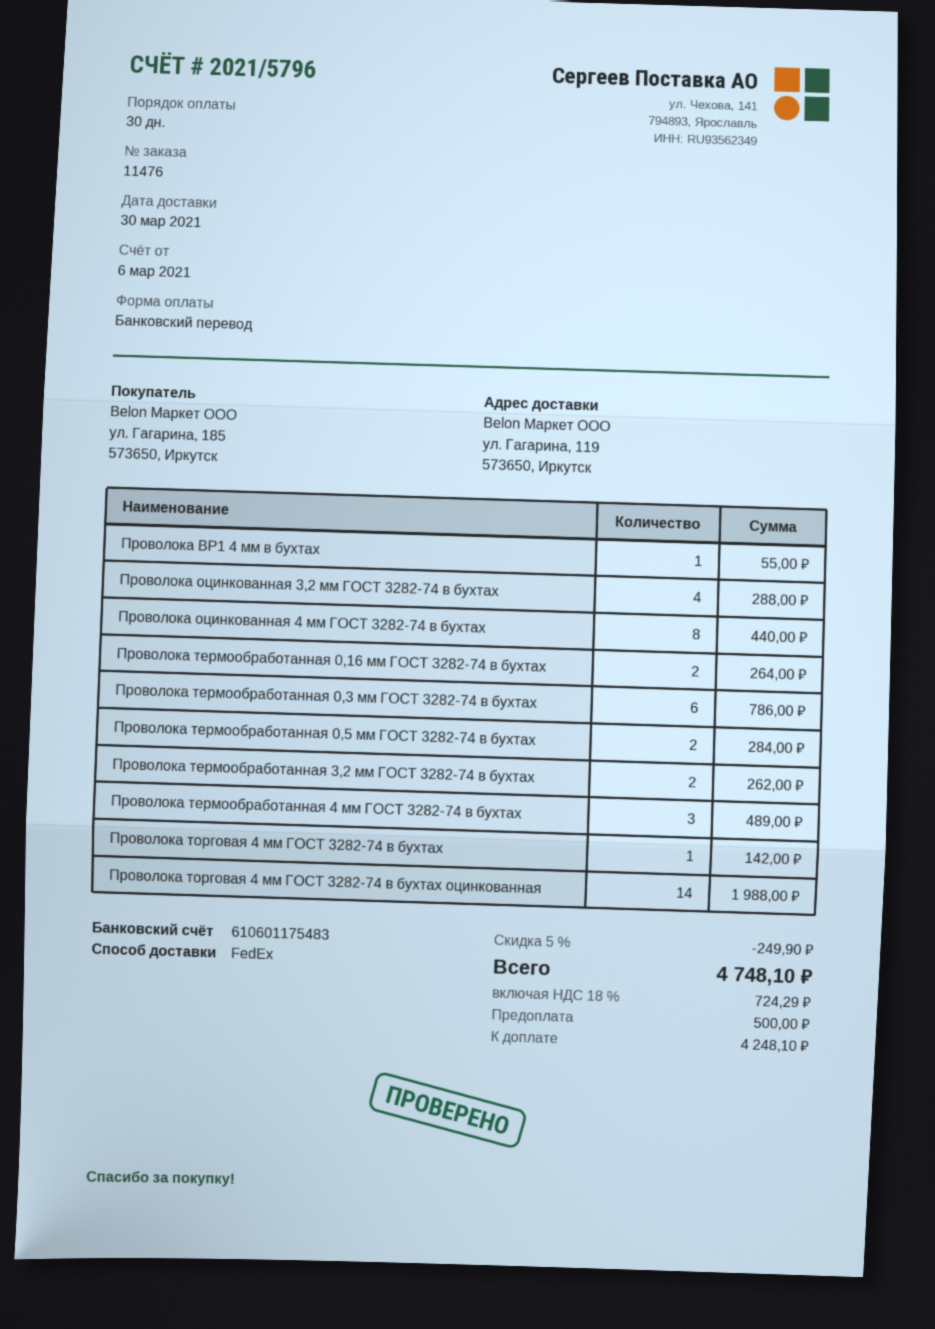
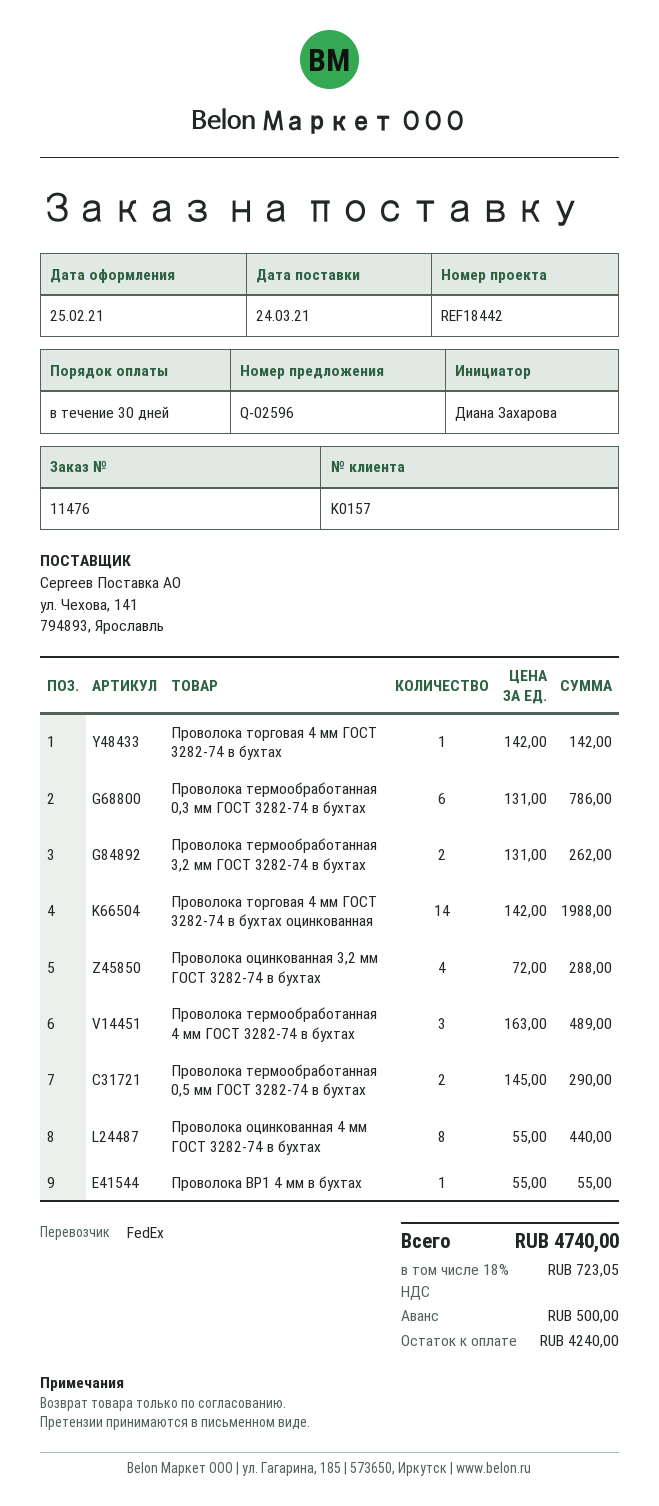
delivery date: 2021-03-30 -> 2021-03-24
Проволока термообработанная 0,16 мм ГОСТ 3282-74 в бухтах: 2 for 264.00 -> none
Проволока термообработанная 0,5 мм ГОСТ 3282-74 в бухтах: 2 for 284.00 -> 2 for 290.00
discount: 5% = 249.90 -> none
tax: 18% = 724.29 -> 18% = 723.05
total: 4748.10 -> 4740.00
balance: 4248.10 -> 4240.00

